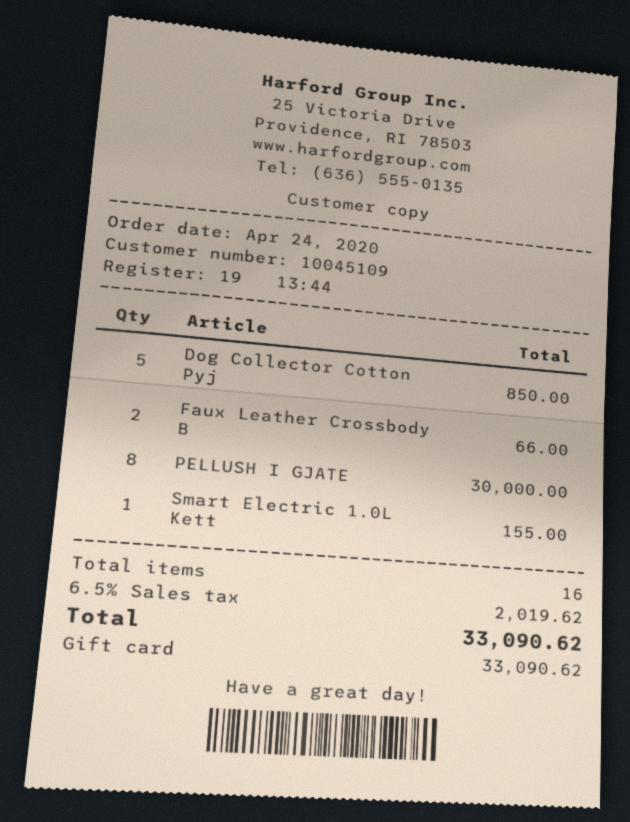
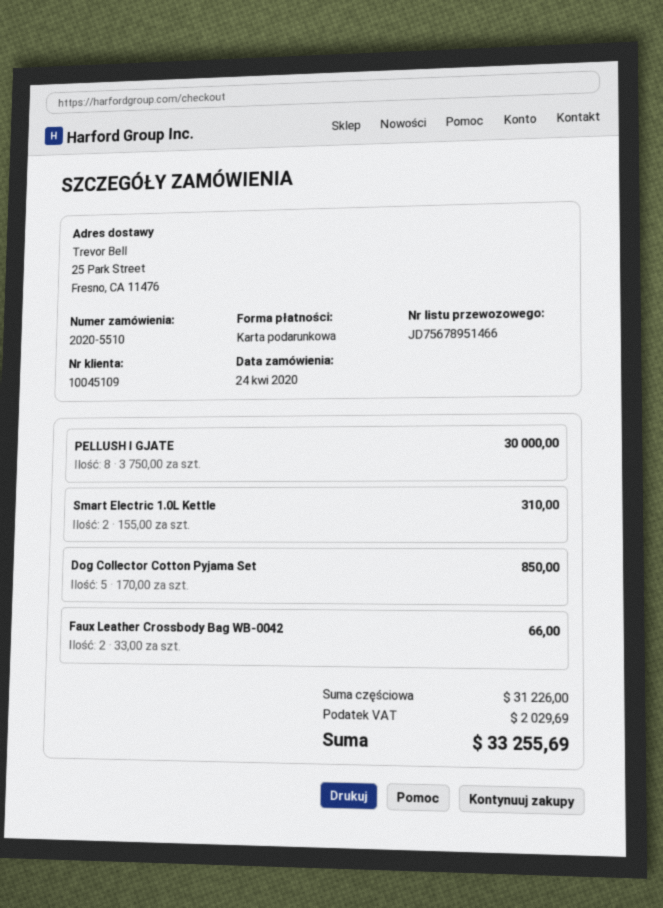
Smart Electric 1.0L Kett: 1 for 155.00 -> 2 for 310.00
tax: 2019.62 -> 2029.69
total: 33090.62 -> 33255.69

